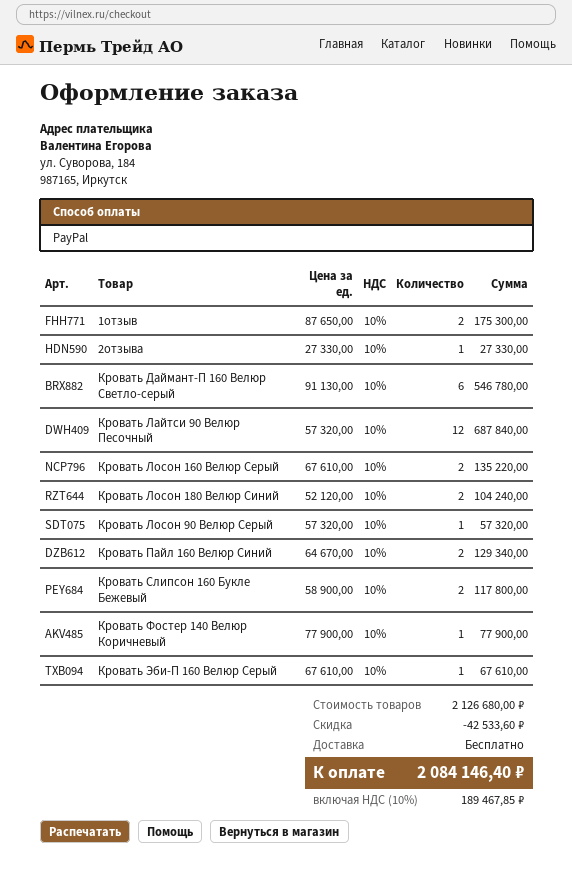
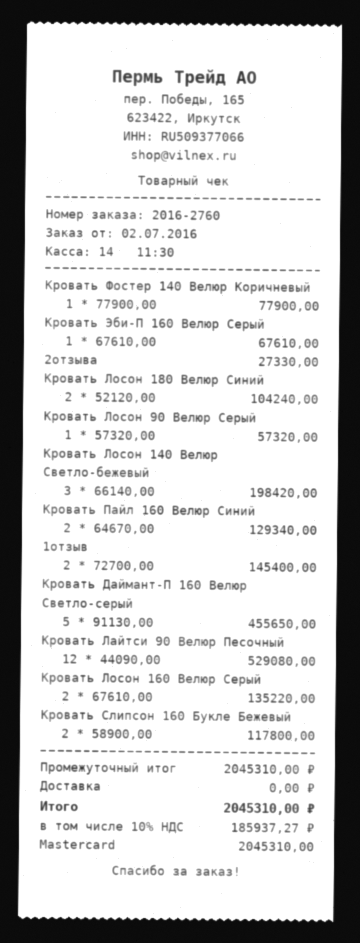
payment method: PayPal -> Mastercard
1отзыв: 2 x 87650.00 = 175300.00 -> 2 x 72700.00 = 145400.00
Кровать Даймант-П 160 Велюр Светло-серый: 6 x 91130.00 = 546780.00 -> 5 x 91130.00 = 455650.00
Кровать Лайтси 90 Велюр Песочный: 12 x 57320.00 = 687840.00 -> 12 x 44090.00 = 529080.00
Кровать Лосон 140 Велюр Светло-бежевый: none -> 3 x 66140.00 = 198420.00
subtotal: 2126680.00 -> 2045310.00
discount: 42533.60 -> none
tax: 10% = 189467.85 -> 10% = 185937.27
total: 2084146.40 -> 2045310.00

